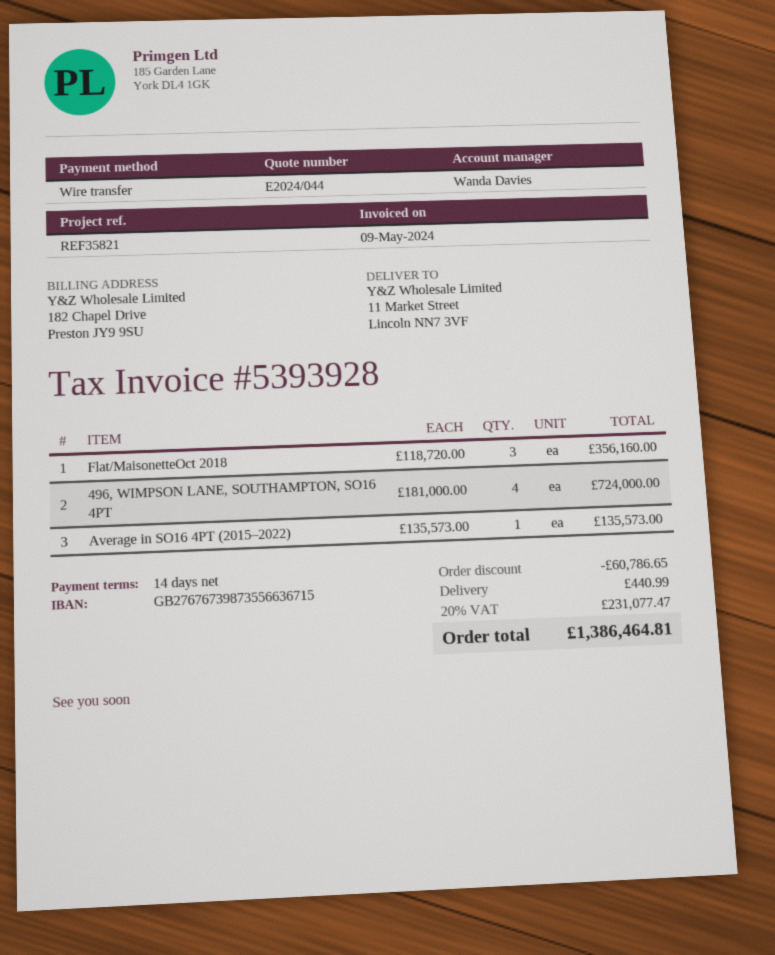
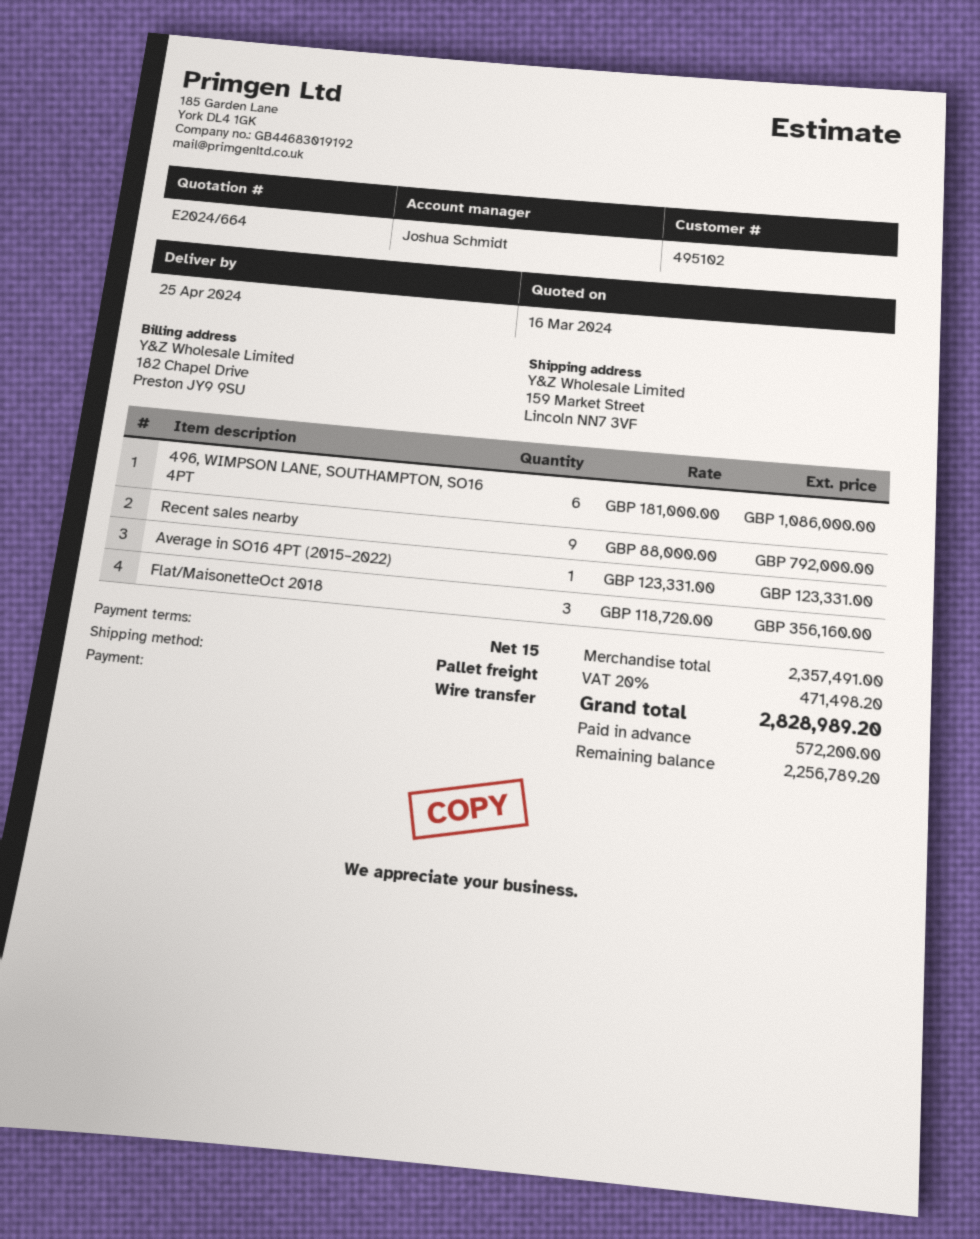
quote number: E2024/044 -> E2024/664
payment terms: 14 days -> 15 days
sales rep: Wanda Davies -> Joshua Schmidt
ship to: 11 Market Street, Lincoln NN7 3VF -> 159 Market Street, Lincoln NN7 3VF
496, WIMPSON LANE, SOUTHAMPTON, SO16 4PT: 4 x 181000.00 = 724000.00 -> 6 x 181000.00 = 1086000.00
Average in SO16 4PT (2015–2022): 1 x 135573.00 = 135573.00 -> 1 x 123331.00 = 123331.00
Recent sales nearby: none -> 9 x 88000.00 = 792000.00
discount: 60786.65 -> none
shipping: 440.99 -> none
tax: 20% = 231077.47 -> 20% = 471498.20
total: 1386464.81 -> 2828989.20

